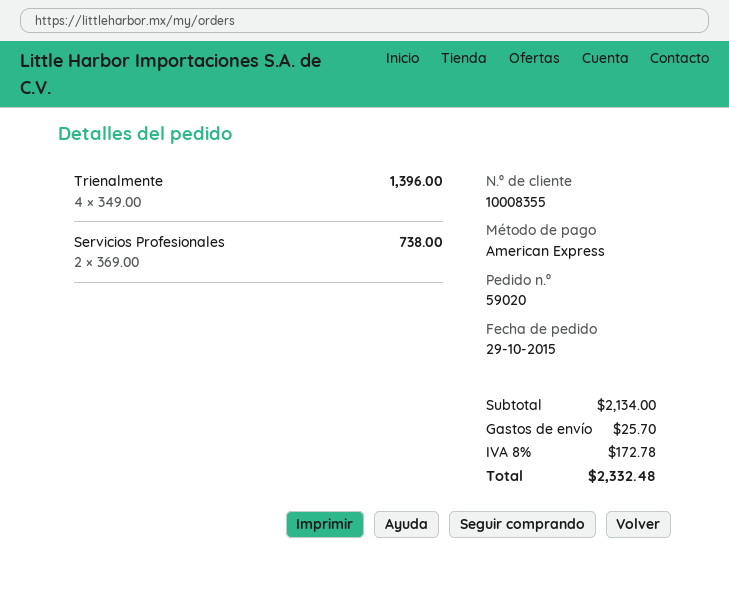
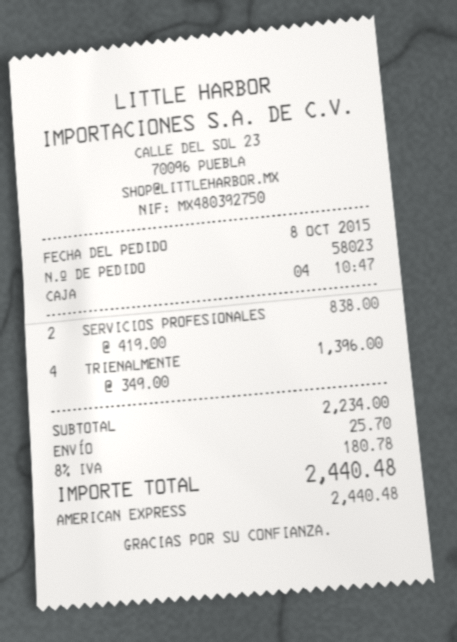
order number: 59020 -> 58023
order date: 2015-10-29 -> 2015-10-08
Servicios Profesionales: 2 x 369.00 = 738.00 -> 2 x 419.00 = 838.00
subtotal: 2134.00 -> 2234.00
tax: 8% = 172.78 -> 8% = 180.78
total: 2332.48 -> 2440.48

